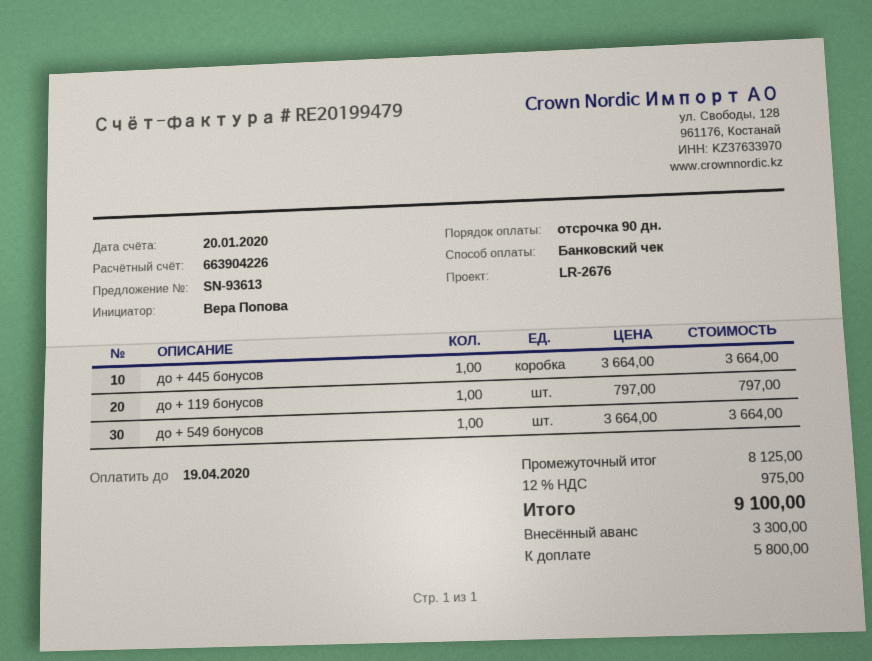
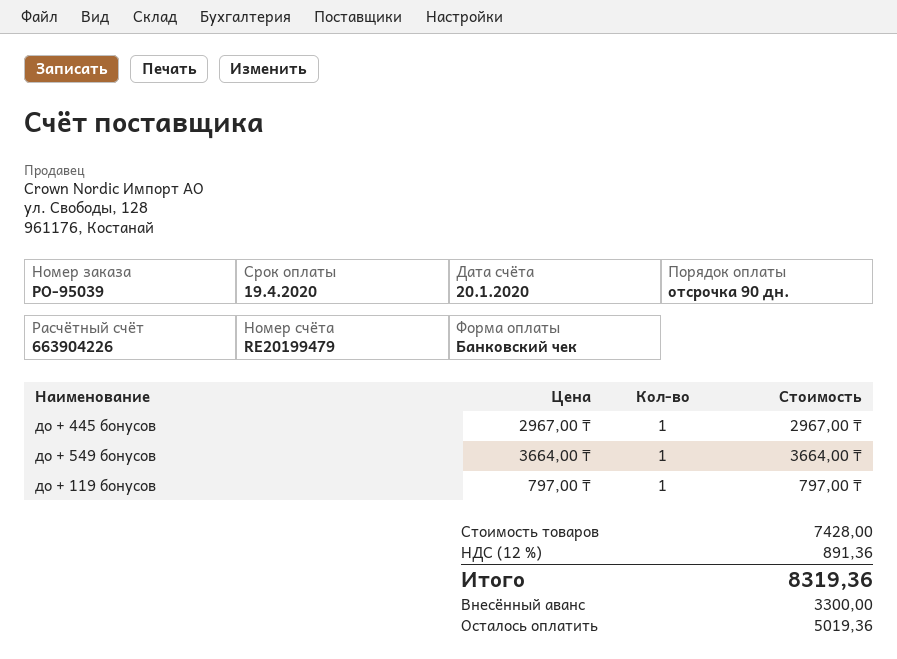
до + 445 бонусов: 1 x 3664.00 = 3664.00 -> 1 x 2967.00 = 2967.00
subtotal: 8125.00 -> 7428.00
tax: 12% = 975.00 -> 12% = 891.36
total: 9100.00 -> 8319.36
balance: 5800.00 -> 5019.36

